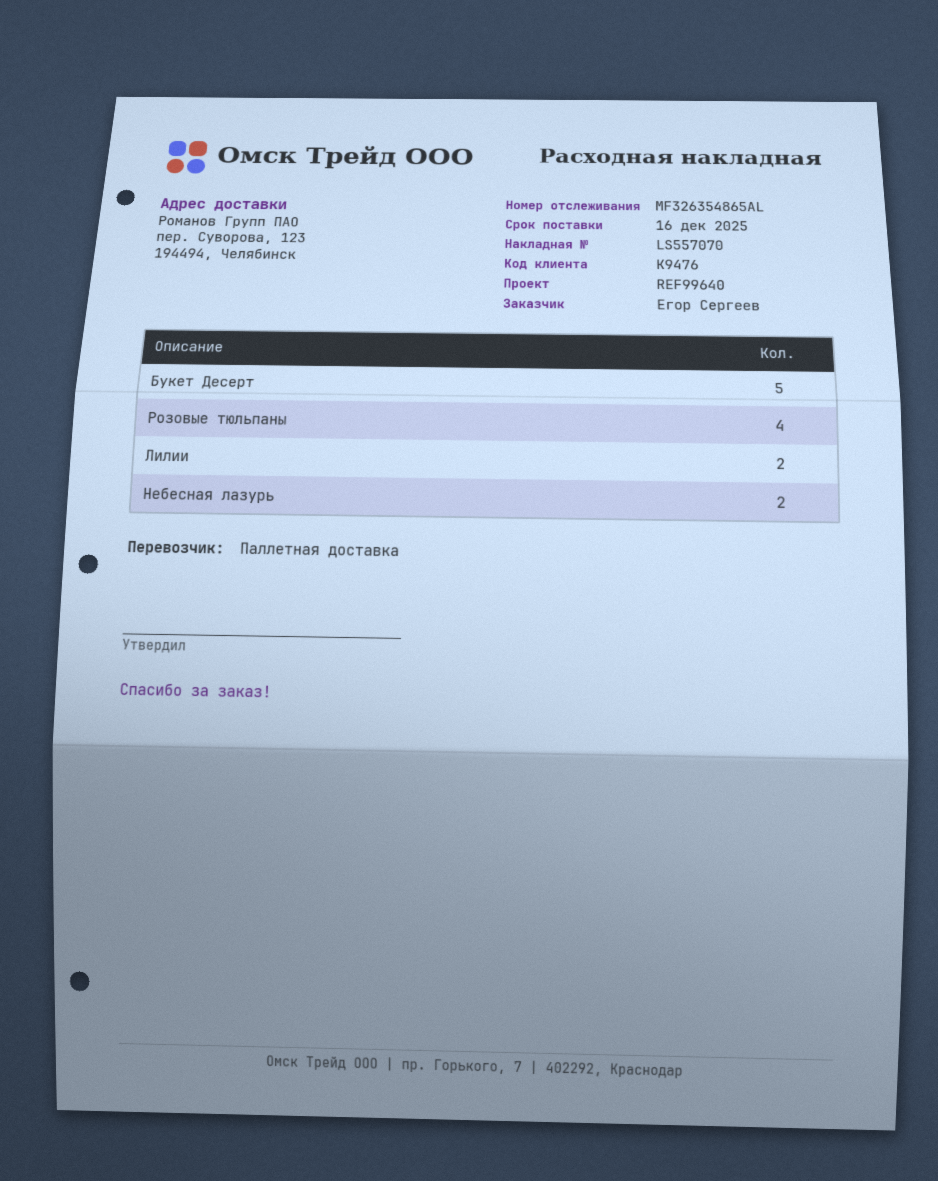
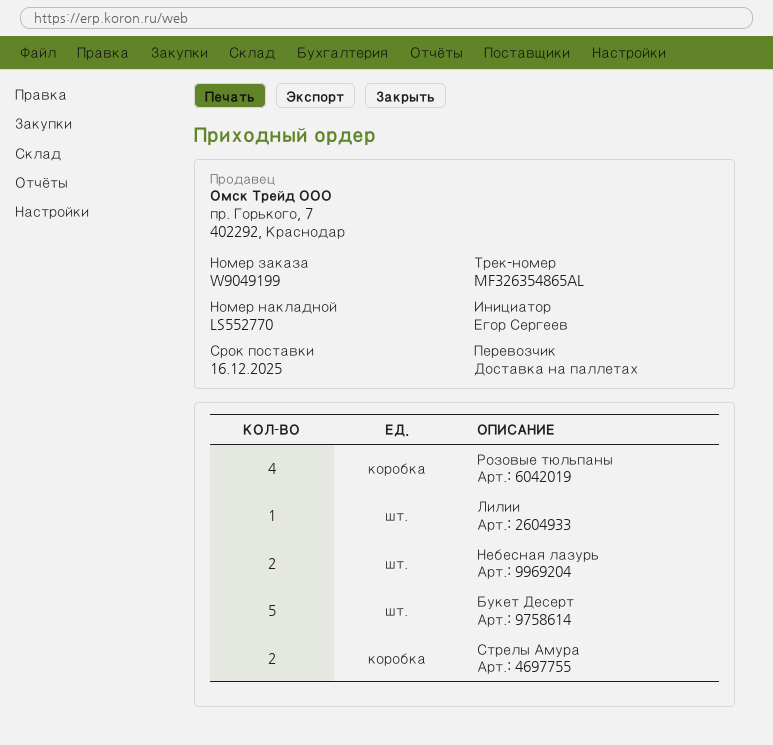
delivery note number: LS557070 -> LS552770
Лилии: 2 -> 1
Стрелы Амура: none -> 2

